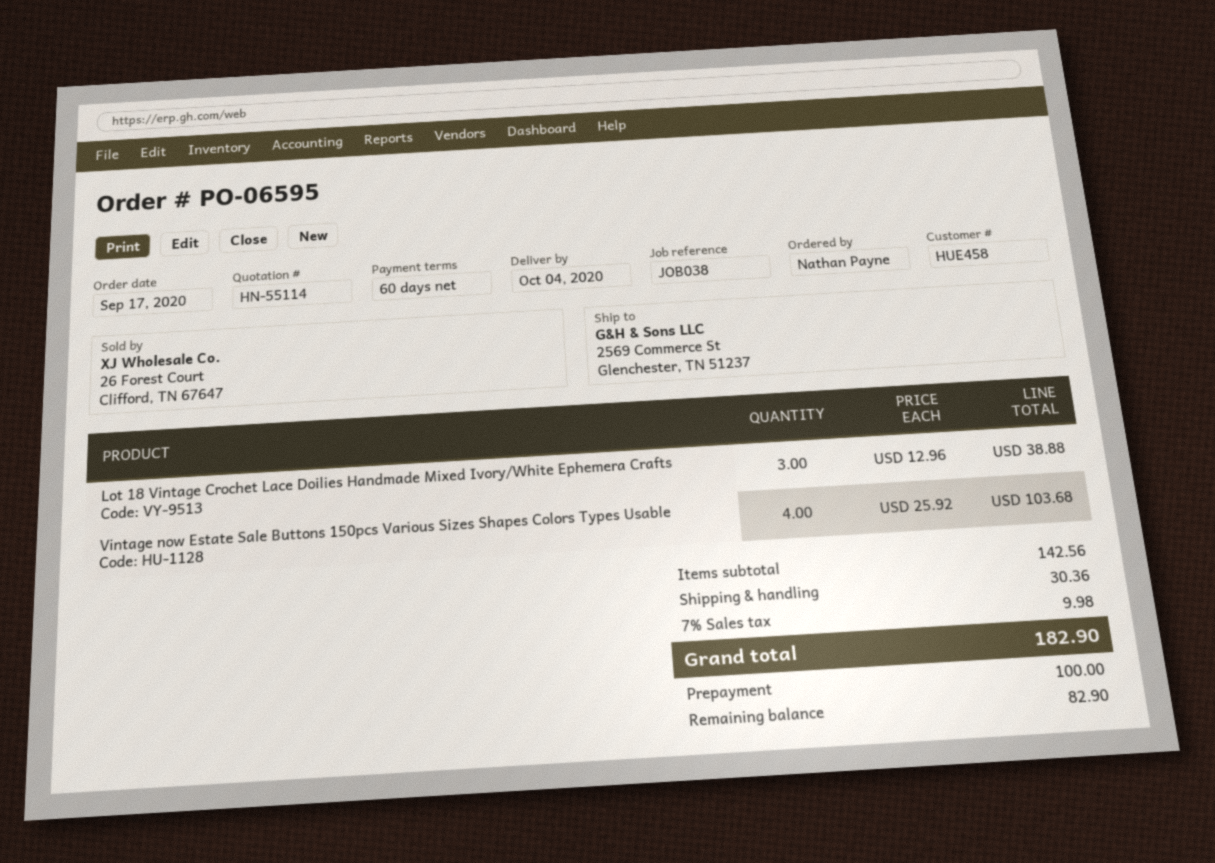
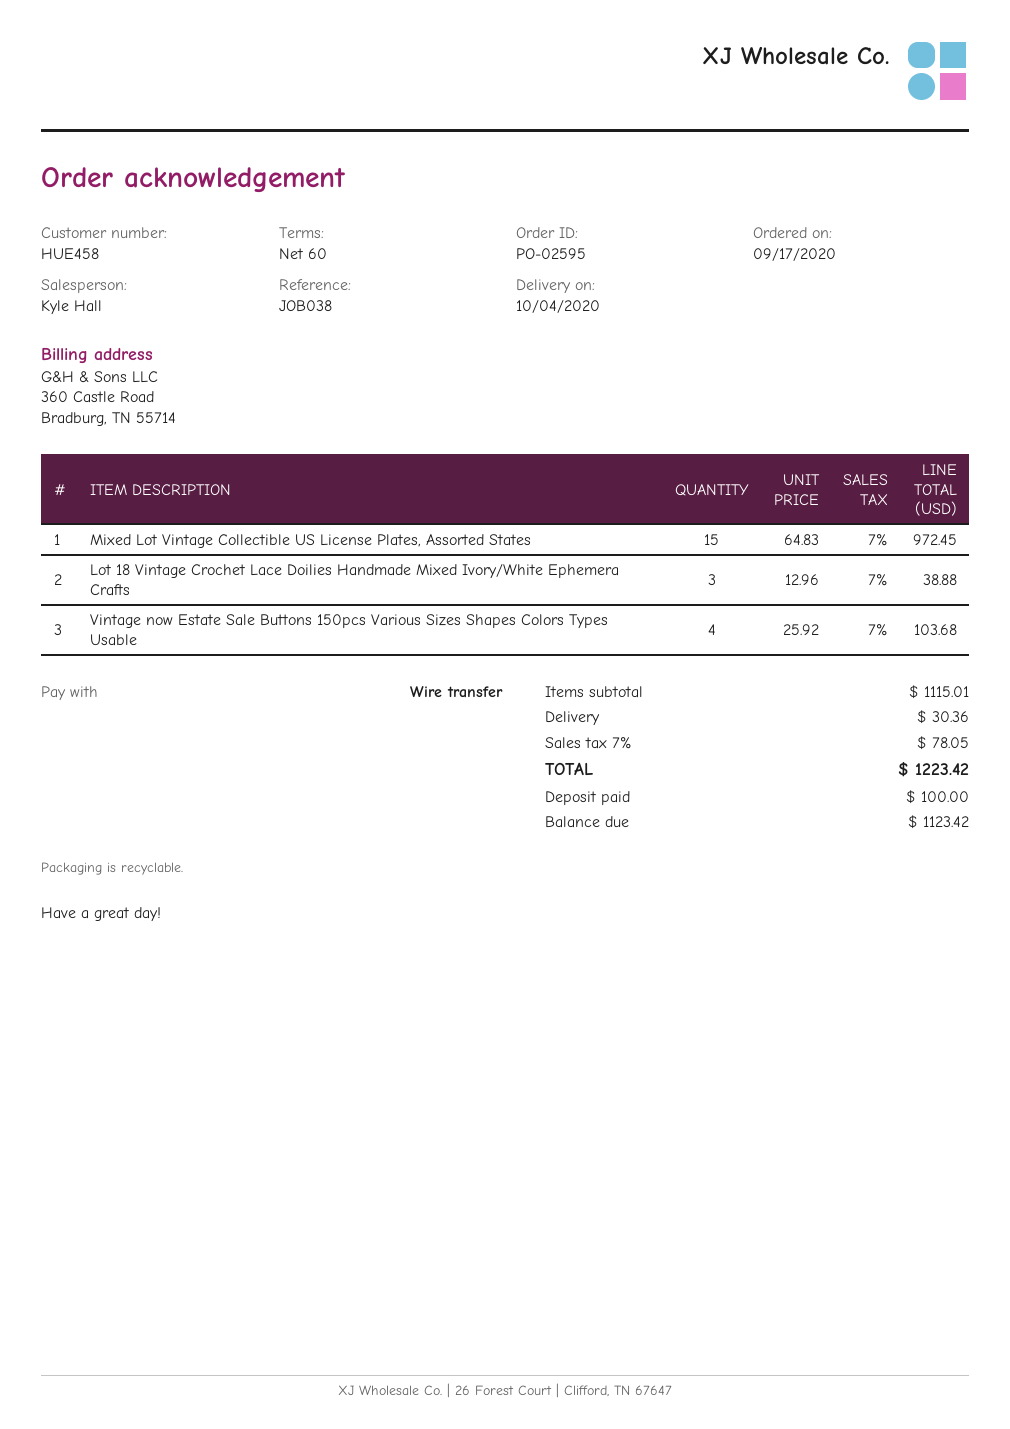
order number: PO-06595 -> PO-02595
Mixed Lot Vintage Collectible US License Plates, Assorted States: none -> 15 x 64.83 = 972.45
subtotal: 142.56 -> 1115.01
tax: 7% = 9.98 -> 7% = 78.05
total: 182.90 -> 1223.42
balance: 82.90 -> 1123.42

